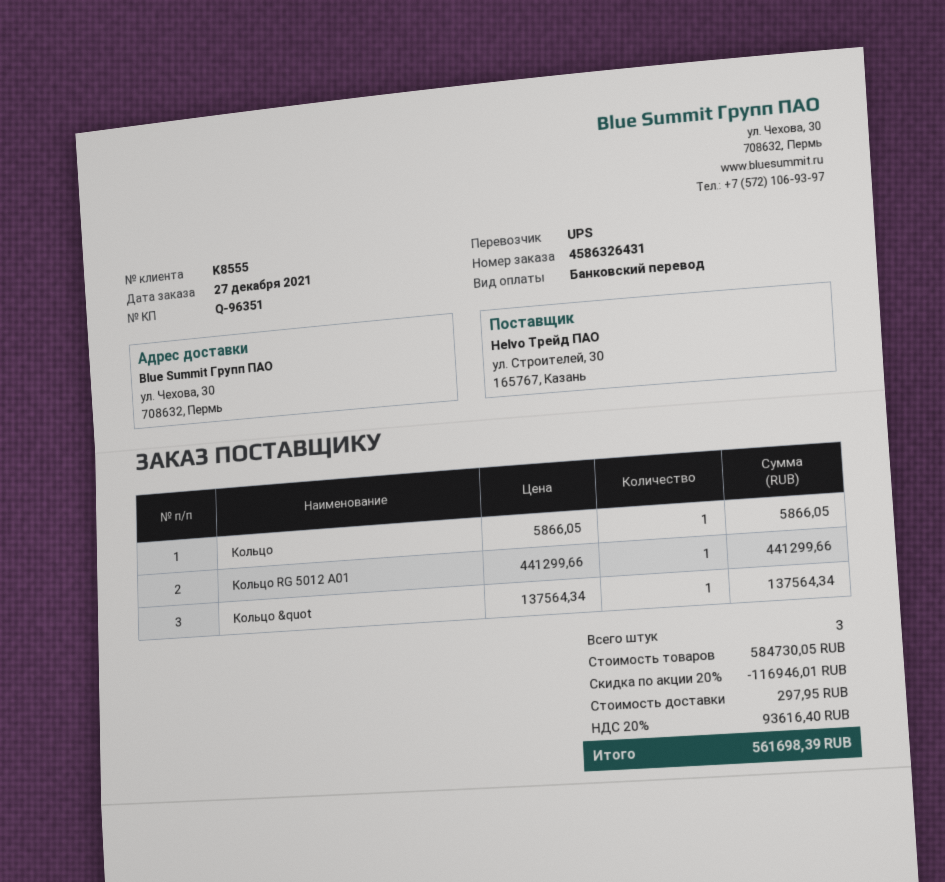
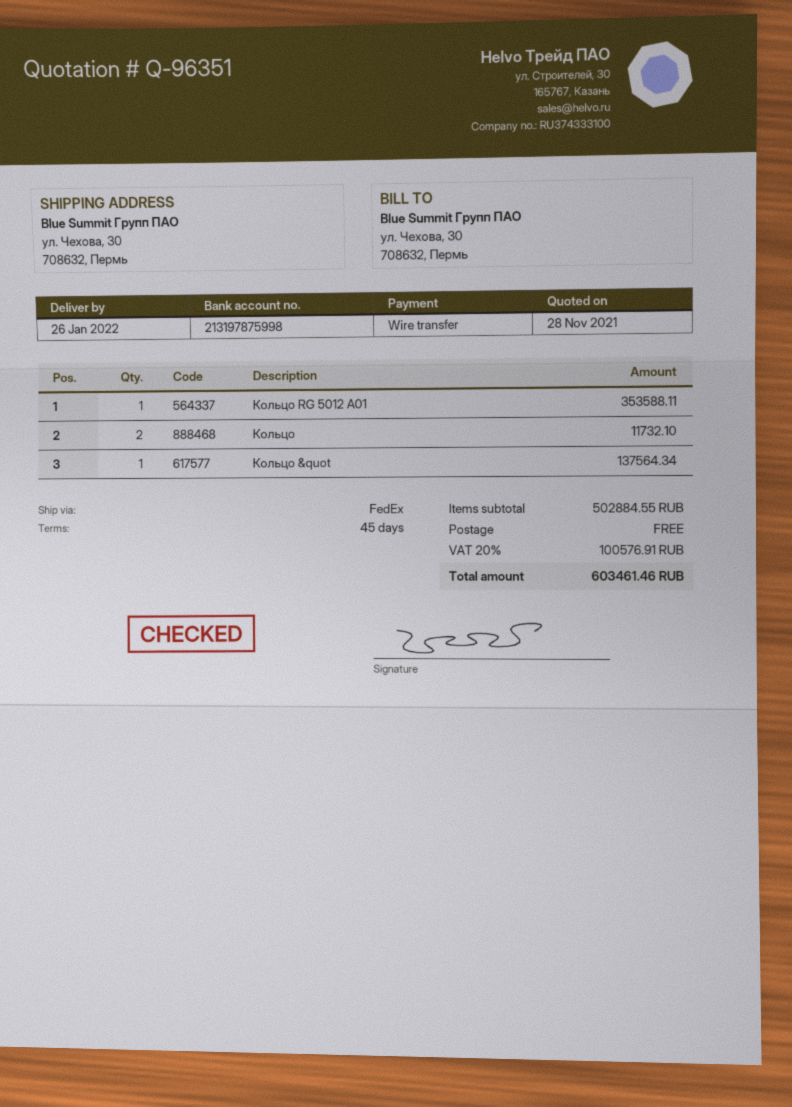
shipping method: UPS -> FedEx
Кольцо: 1 for 5866.05 -> 2 for 11732.10
Кольцо RG 5012 A01: 1 for 441299.66 -> 1 for 353588.11
subtotal: 584730.05 -> 502884.55
discount: 20% = 116946.01 -> none
shipping: 297.95 -> 0.00
tax: 20% = 93616.40 -> 20% = 100576.91
total: 561698.39 -> 603461.46

